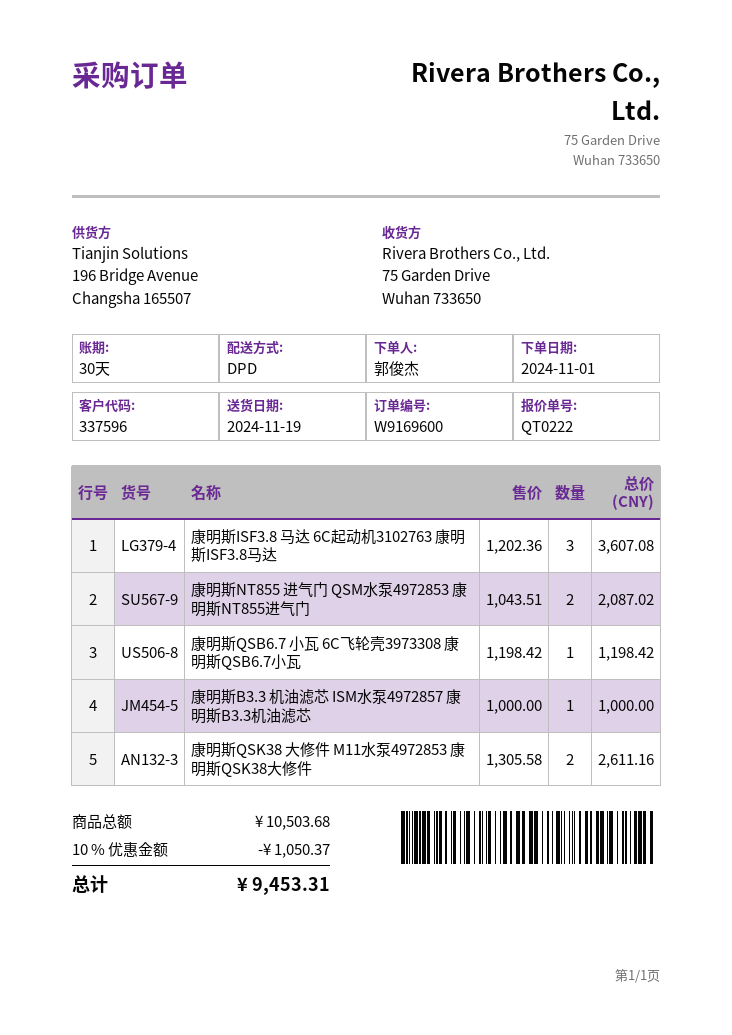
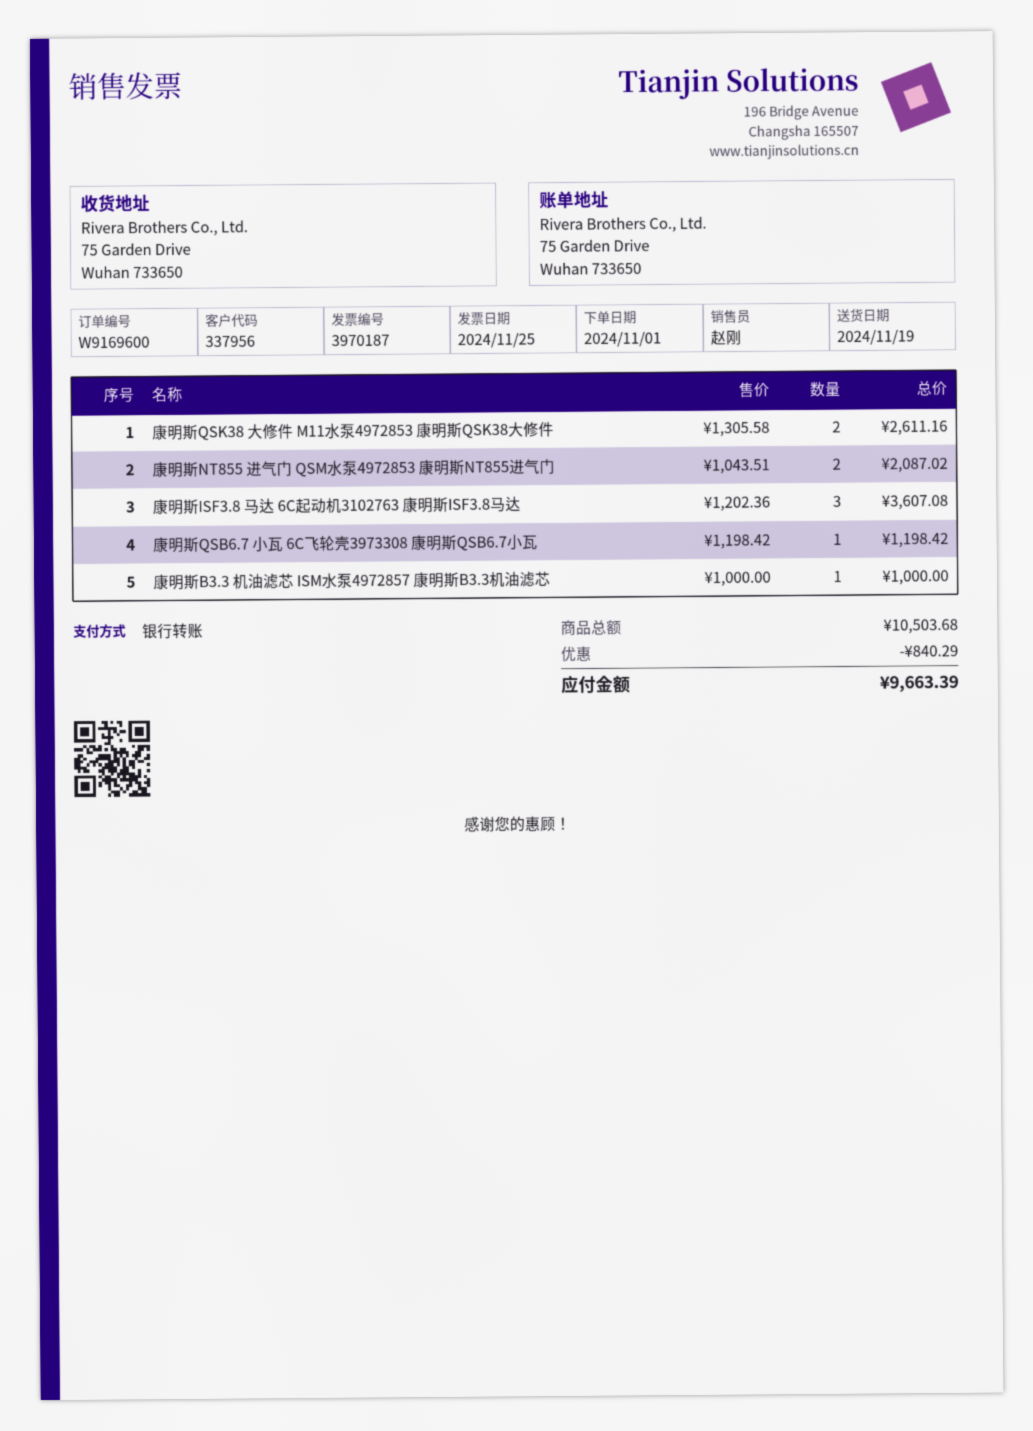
customer number: 337596 -> 337956
discount: 1050.37 -> 840.29
total: 9453.31 -> 9663.39

